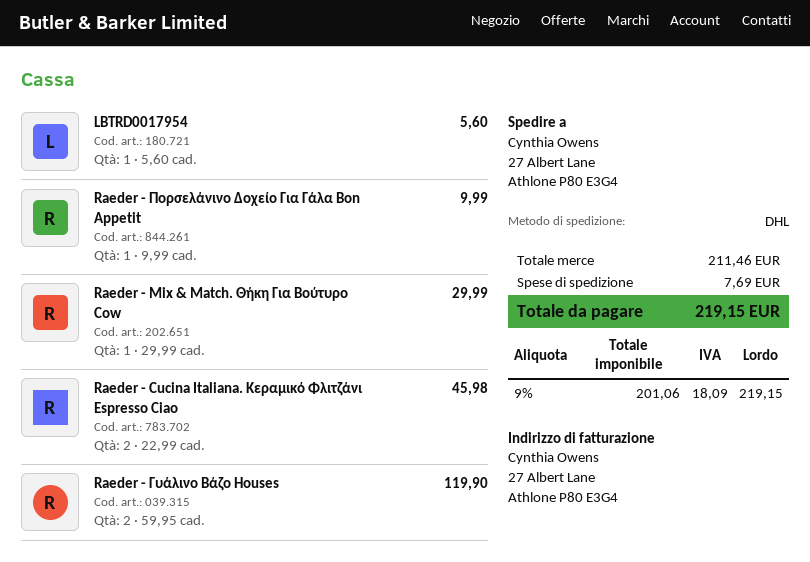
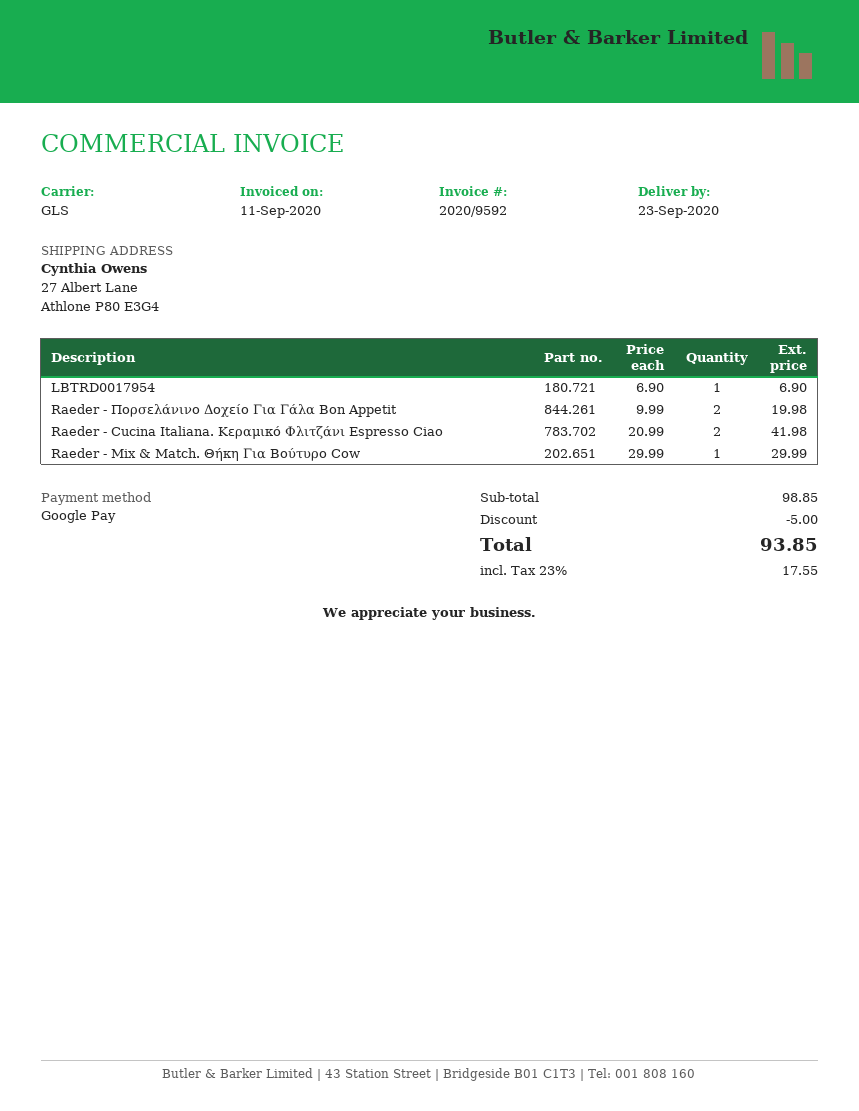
shipping method: DHL -> GLS
LBTRD0017954: 1 x 5.60 = 5.60 -> 1 x 6.90 = 6.90
Raeder - Πορσελάνινο Δοχείο Για Γάλα Bon Appetit: 1 x 9.99 = 9.99 -> 2 x 9.99 = 19.98
Raeder - Cucina Italiana. Κεραμικό Φλιτζάνι Espresso Ciao: 2 x 22.99 = 45.98 -> 2 x 20.99 = 41.98
Raeder - Γυάλινο Βάζο Houses: 2 x 59.95 = 119.90 -> none
subtotal: 211.46 -> 98.85
discount: none -> 5.00
shipping: 7.69 -> none
tax: 9% = 18.09 -> 23% = 17.55
total: 219.15 -> 93.85

